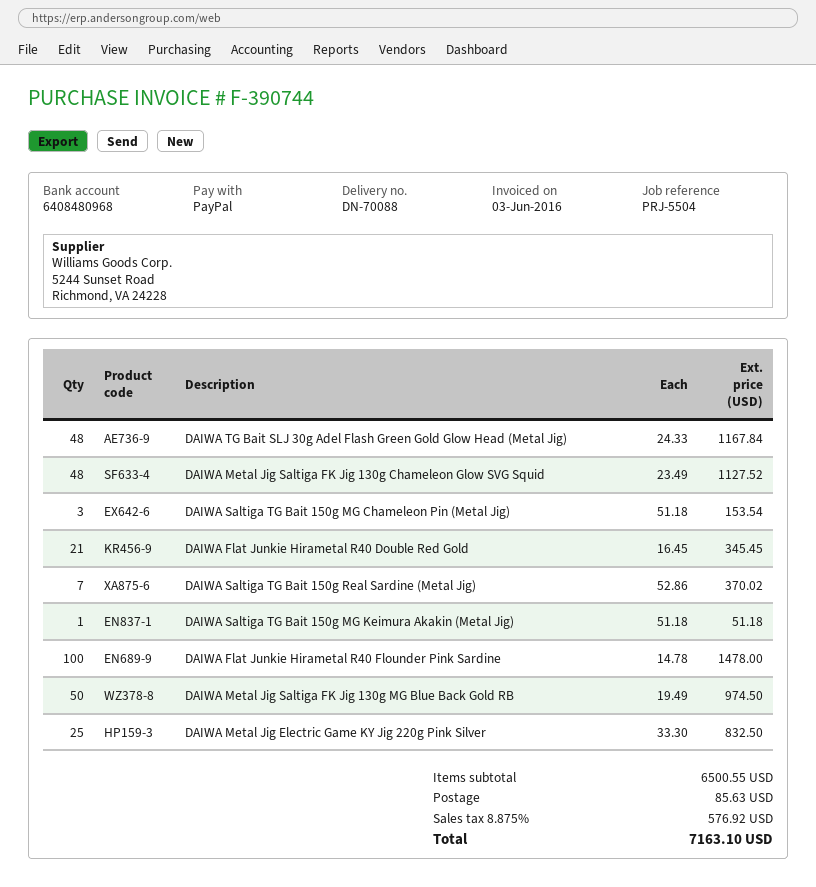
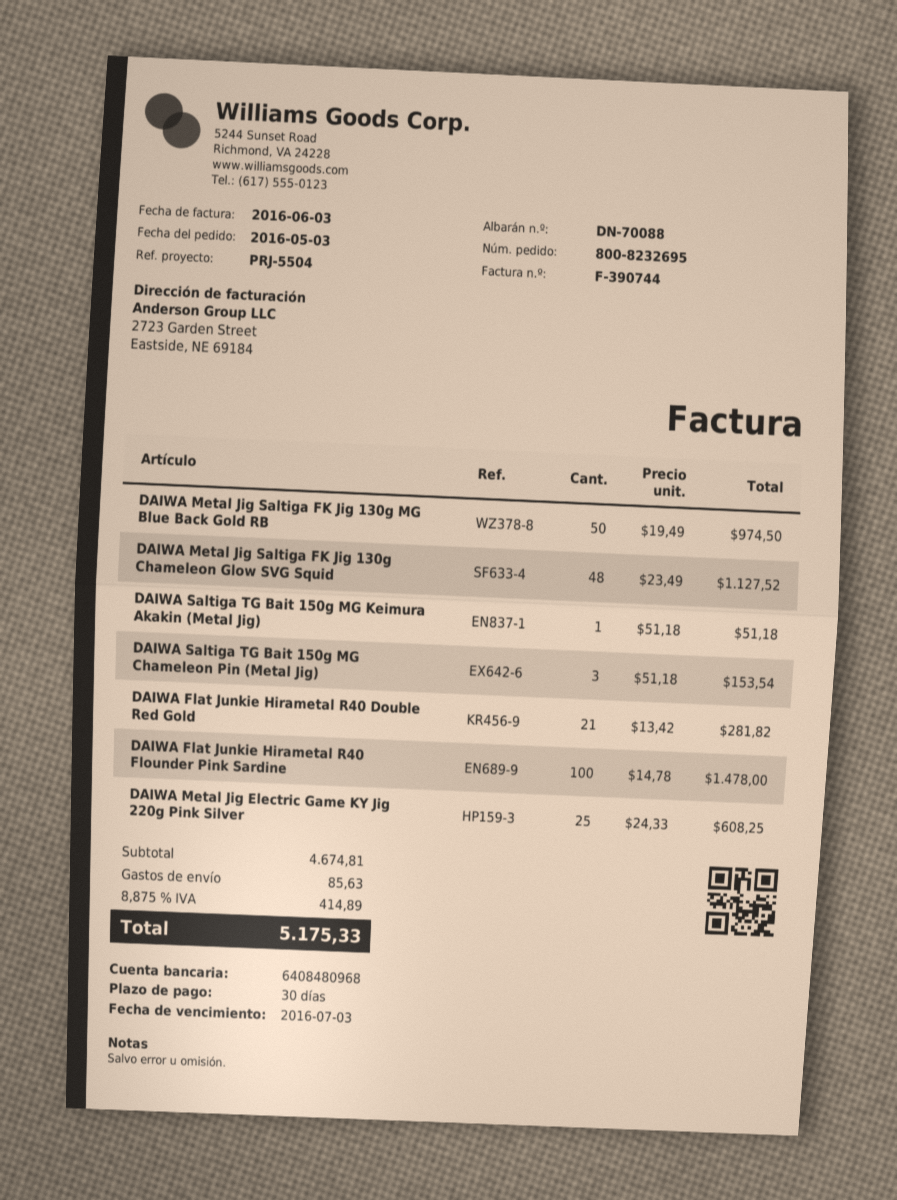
DAIWA TG Bait SLJ 30g Adel Flash Green Gold Glow Head (Metal Jig): 48 x 24.33 = 1167.84 -> none
DAIWA Flat Junkie Hirametal R40 Double Red Gold: 21 x 16.45 = 345.45 -> 21 x 13.42 = 281.82
DAIWA Saltiga TG Bait 150g Real Sardine (Metal Jig): 7 x 52.86 = 370.02 -> none
DAIWA Metal Jig Electric Game KY Jig 220g Pink Silver: 25 x 33.30 = 832.50 -> 25 x 24.33 = 608.25
subtotal: 6500.55 -> 4674.81
tax: 8.875% = 576.92 -> 8.875% = 414.89
total: 7163.10 -> 5175.33

